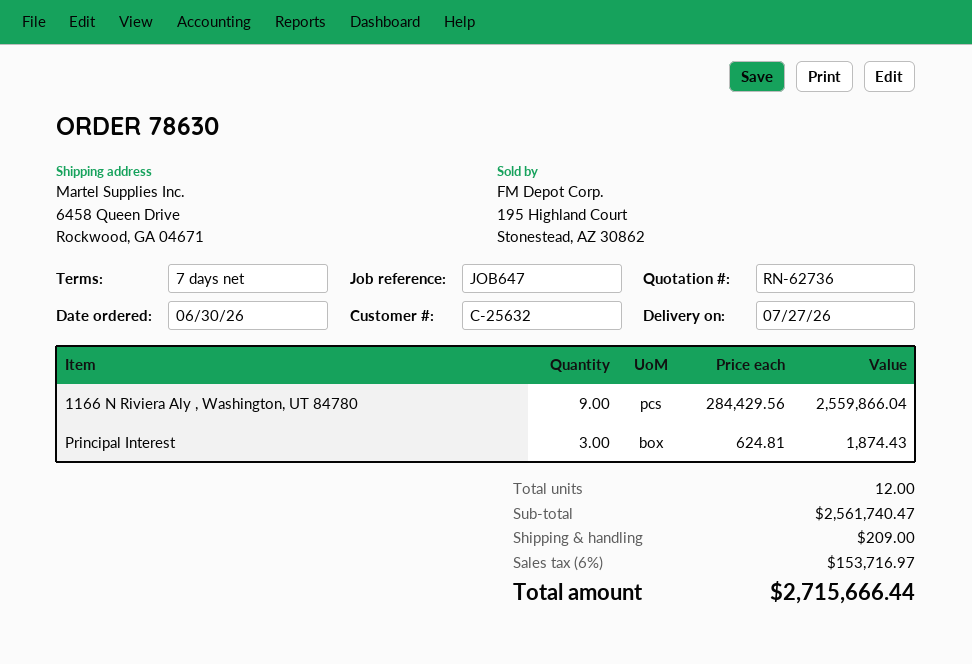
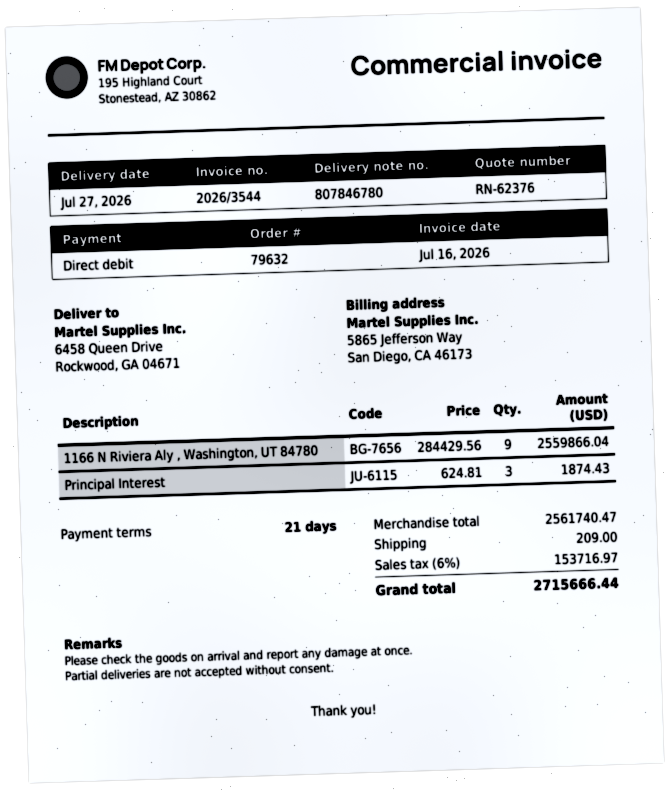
quote number: RN-62736 -> RN-62376
order number: 78630 -> 79632
payment terms: 7 days -> 21 days

